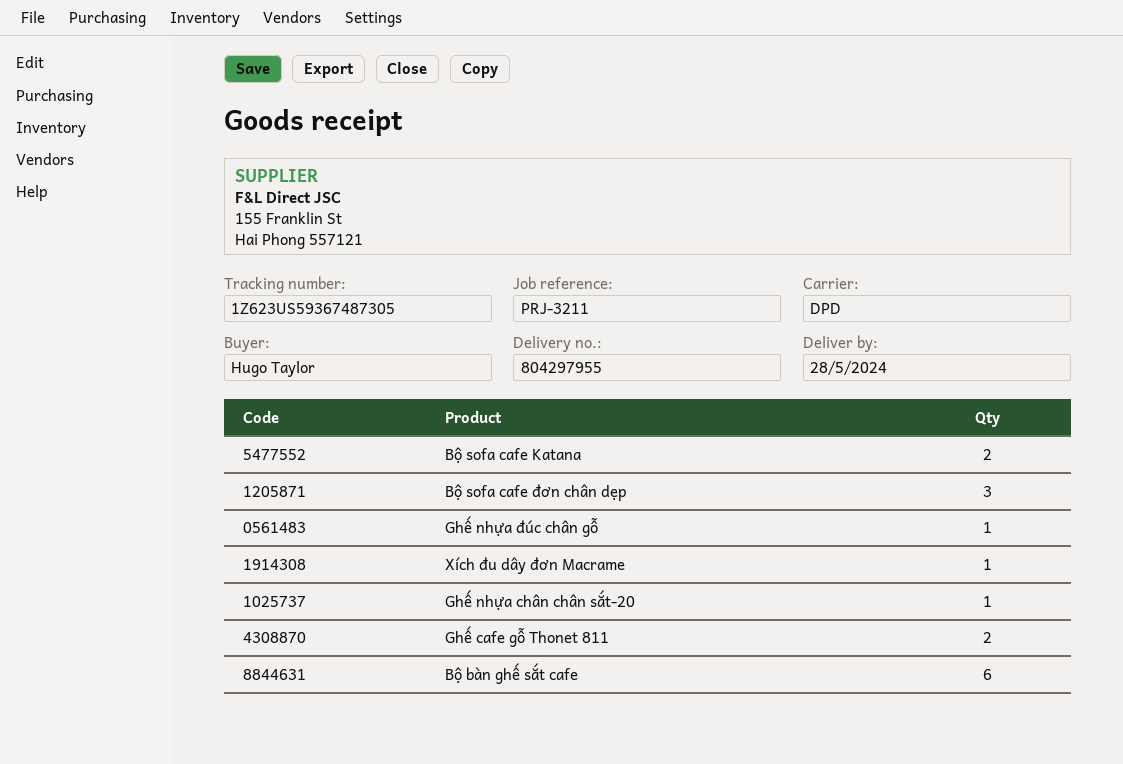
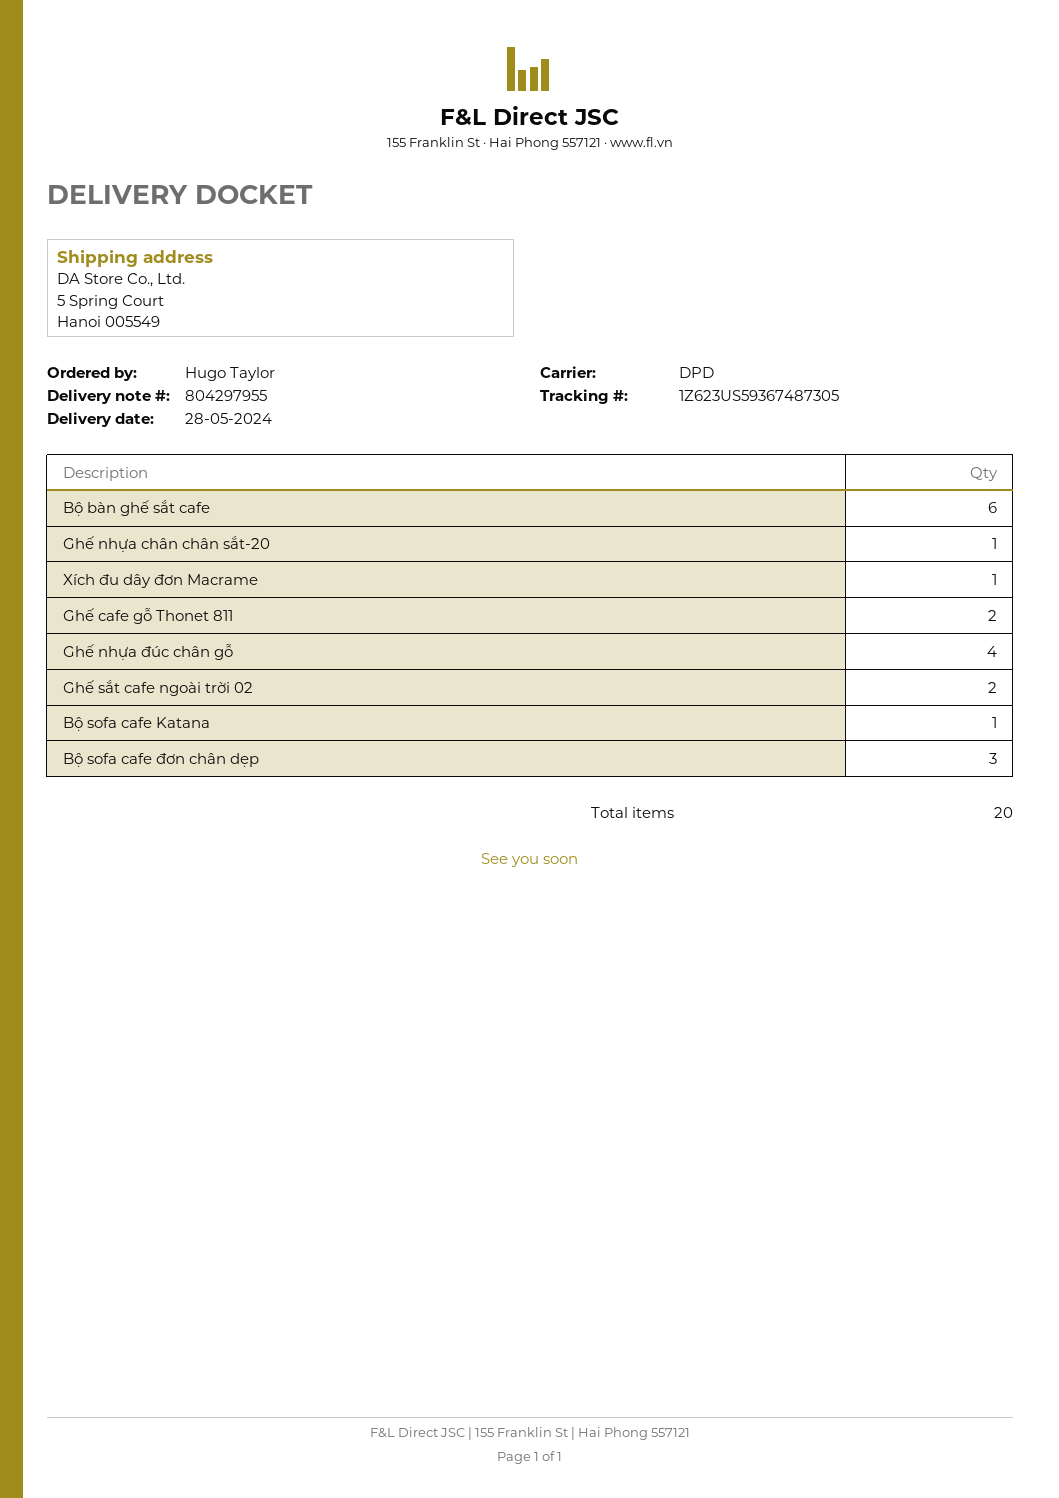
Bộ sofa cafe Katana: 2 -> 1
Ghế nhựa đúc chân gỗ: 1 -> 4
Ghế sắt cafe ngoài trời 02: none -> 2

